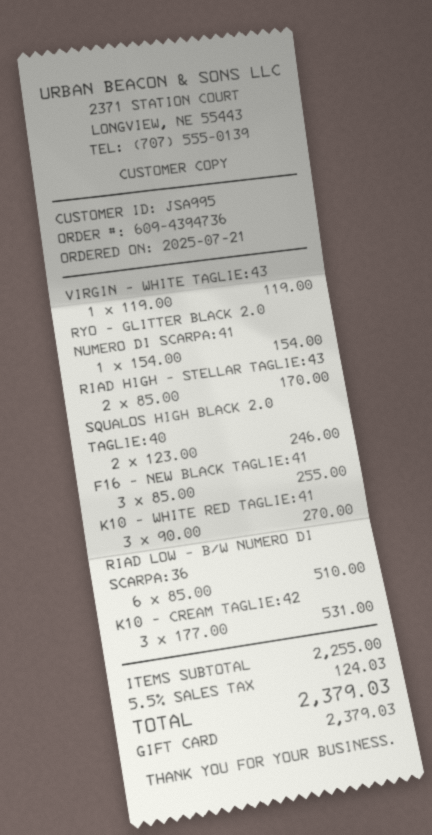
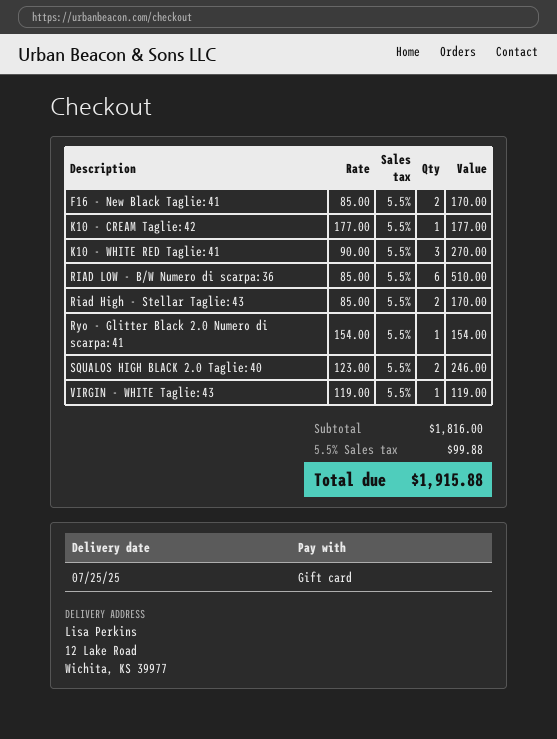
F16 - NEW BLACK TAGLIE:41: 3 x 85.00 = 255.00 -> 2 x 85.00 = 170.00
K10 - CREAM TAGLIE:42: 3 x 177.00 = 531.00 -> 1 x 177.00 = 177.00
subtotal: 2255.00 -> 1816.00
tax: 5.5% = 124.03 -> 5.5% = 99.88
total: 2379.03 -> 1915.88

